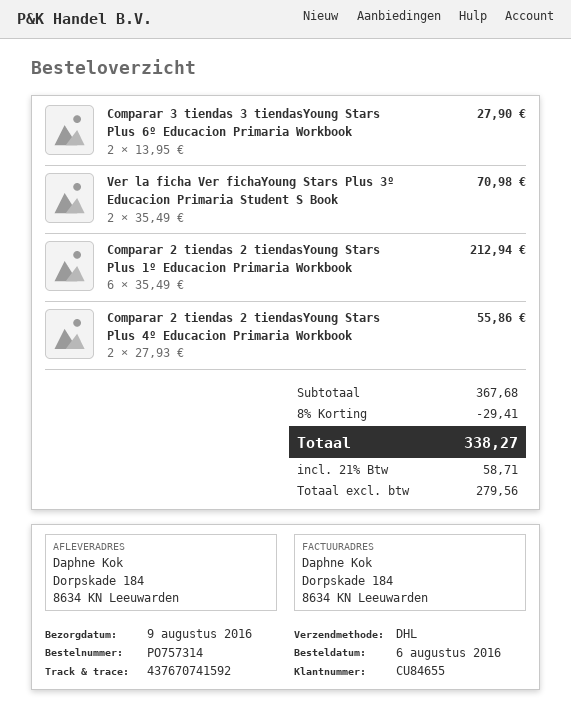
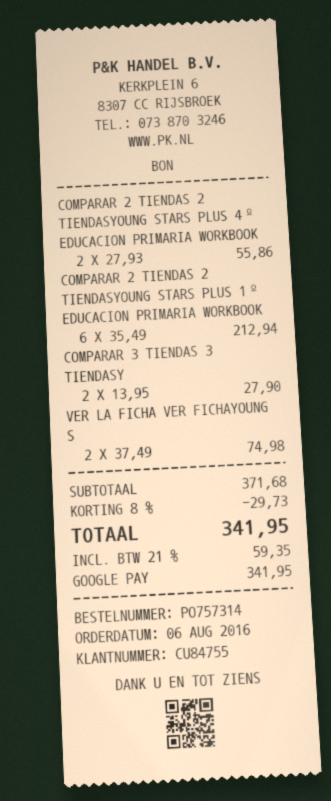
customer number: CU84655 -> CU84755
Ver la ficha Ver fichaYoung Stars Plus 3º Educacion Primaria Student S Book: 2 x 35.49 = 70.98 -> 2 x 37.49 = 74.98
subtotal: 367.68 -> 371.68
discount: 8% = 29.41 -> 8% = 29.73
tax: 21% = 58.71 -> 21% = 59.35
total: 338.27 -> 341.95

